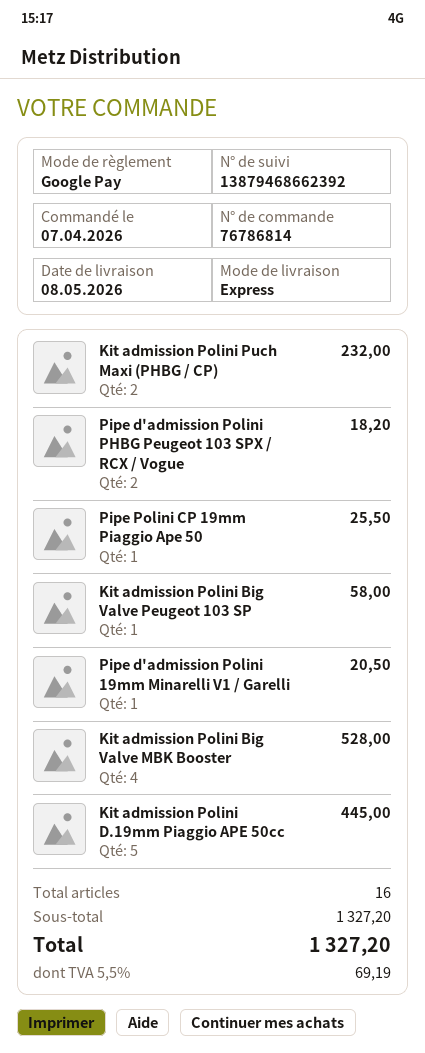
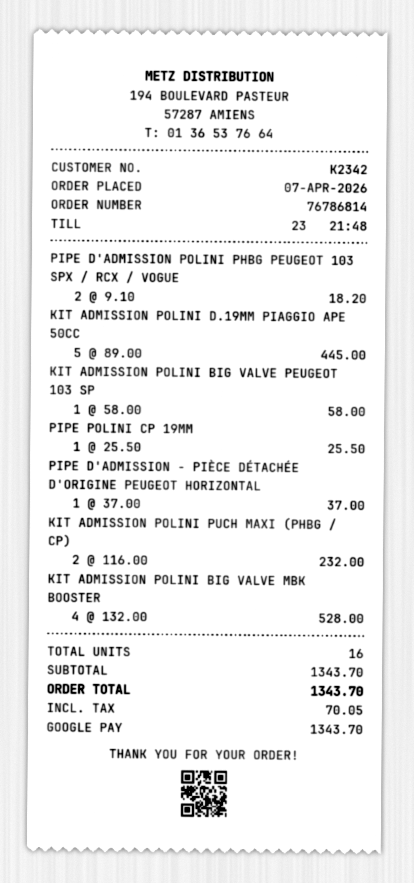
Pipe d'admission Polini 19mm Minarelli V1 / Garelli: 1 for 20.50 -> none
PIPE D'ADMISSION - PIÈCE DÉTACHÉE D'ORIGINE PEUGEOT HORIZONTAL: none -> 1 for 37.00
subtotal: 1327.20 -> 1343.70
tax: 69.19 -> 70.05
total: 1327.20 -> 1343.70

